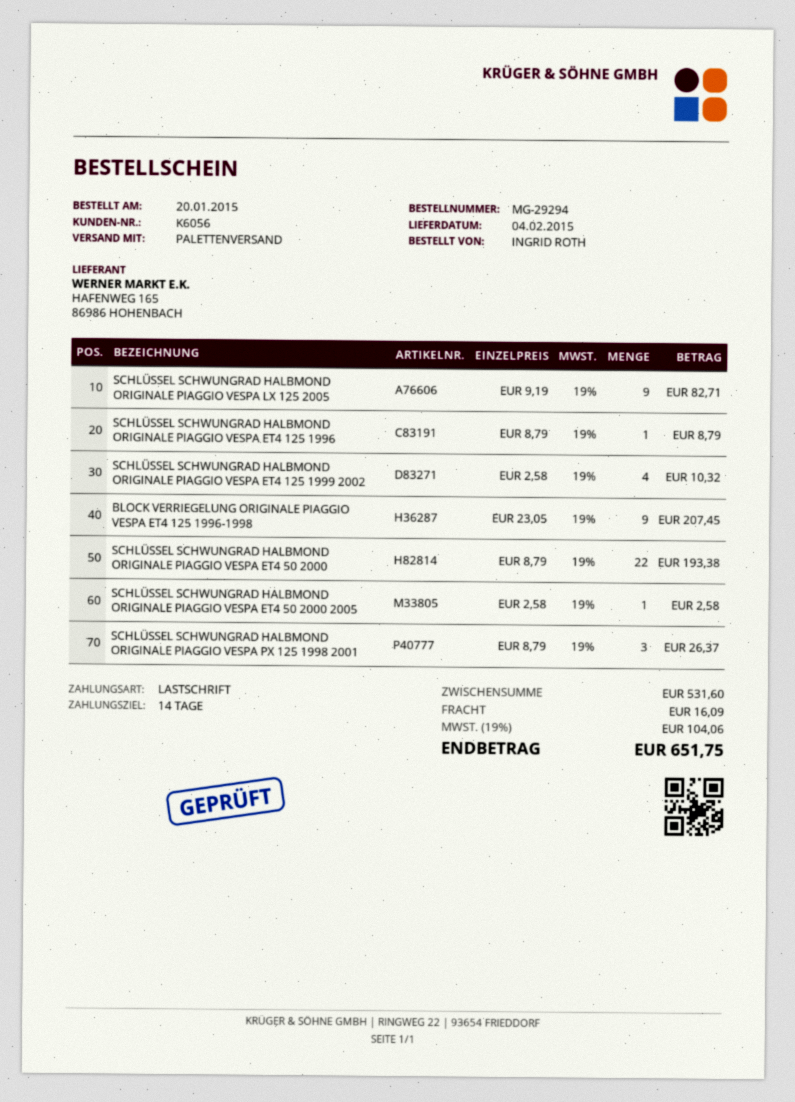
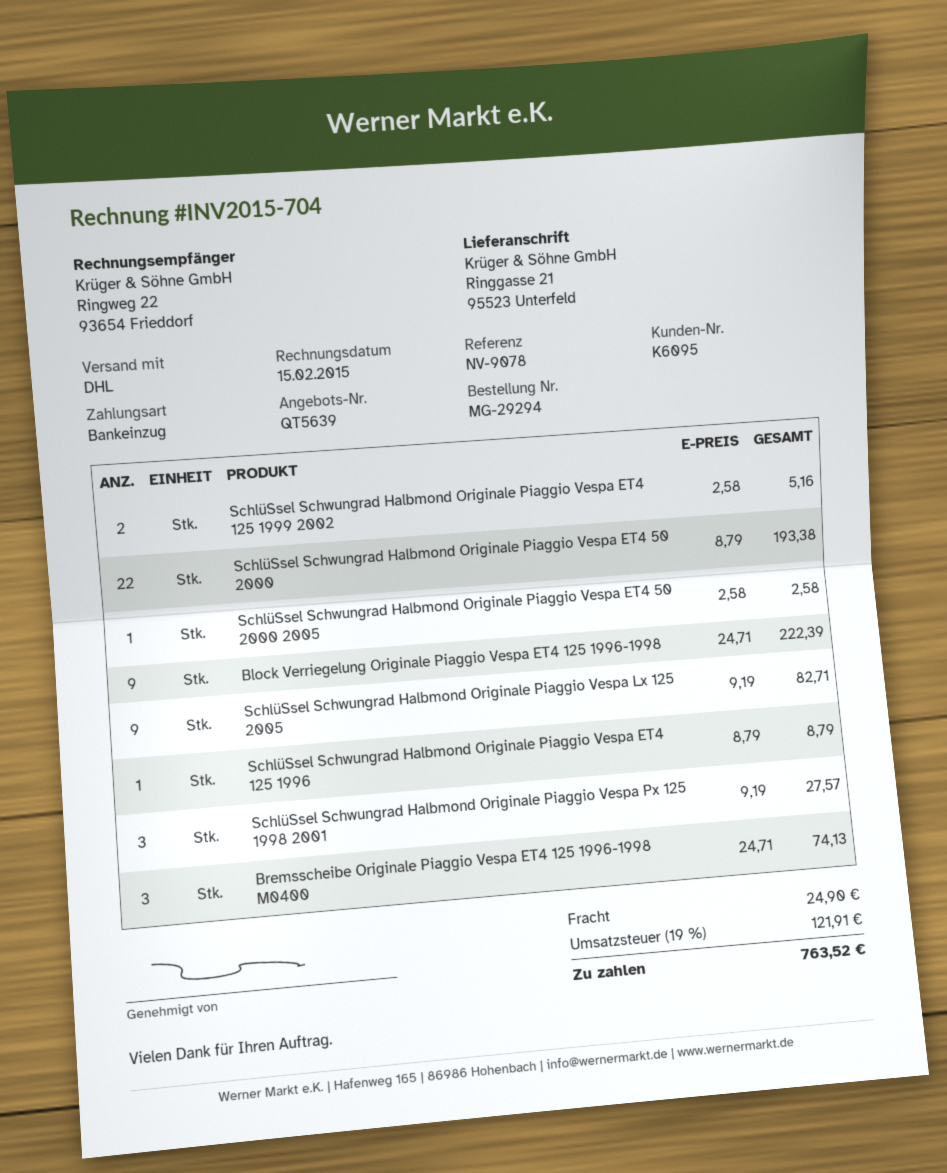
customer number: K6056 -> K6095
shipping method: pallet freight -> DHL
SCHLÜSSEL SCHWUNGRAD HALBMOND ORIGINALE PIAGGIO VESPA ET4 125 1999 2002: 4 x 2.58 = 10.32 -> 2 x 2.58 = 5.16
BLOCK VERRIEGELUNG ORIGINALE PIAGGIO VESPA ET4 125 1996-1998: 9 x 23.05 = 207.45 -> 9 x 24.71 = 222.39
SCHLÜSSEL SCHWUNGRAD HALBMOND ORIGINALE PIAGGIO VESPA PX 125 1998 2001: 3 x 8.79 = 26.37 -> 3 x 9.19 = 27.57
Bremsscheibe Originale Piaggio Vespa ET4 125 1996-1998 M0400: none -> 3 x 24.71 = 74.13
shipping: 16.09 -> 24.90
tax: 19% = 104.06 -> 19% = 121.91
total: 651.75 -> 763.52

